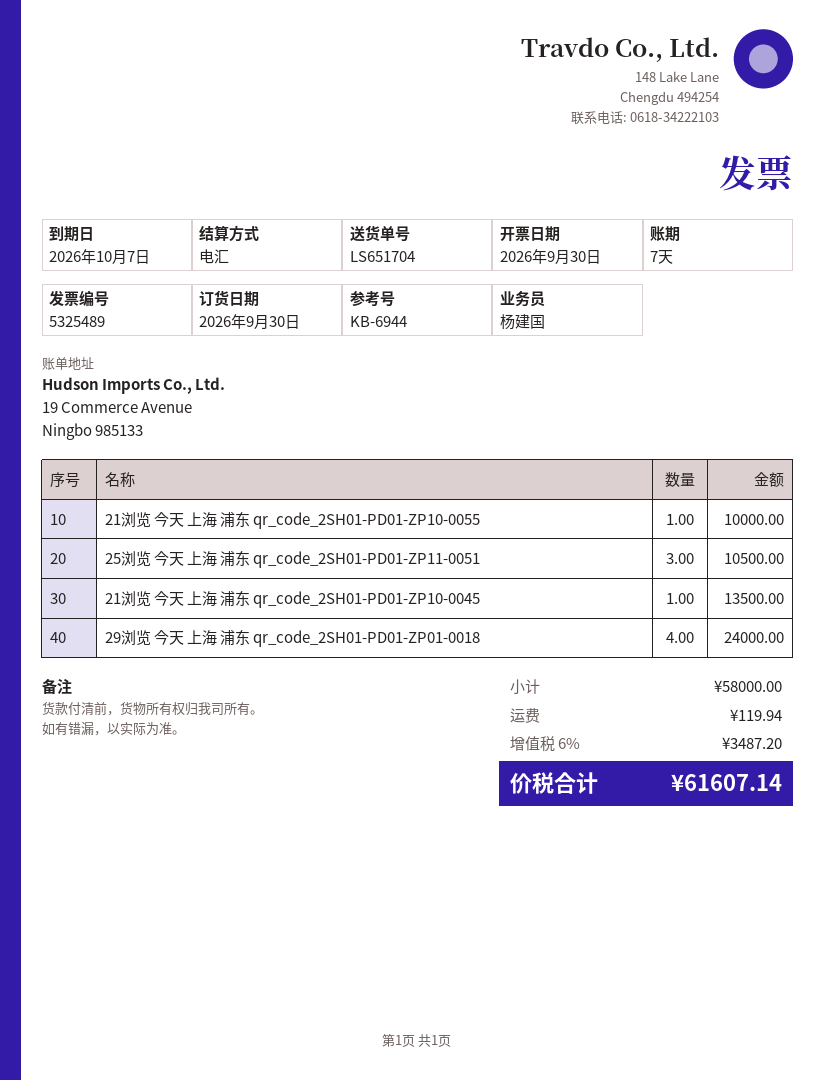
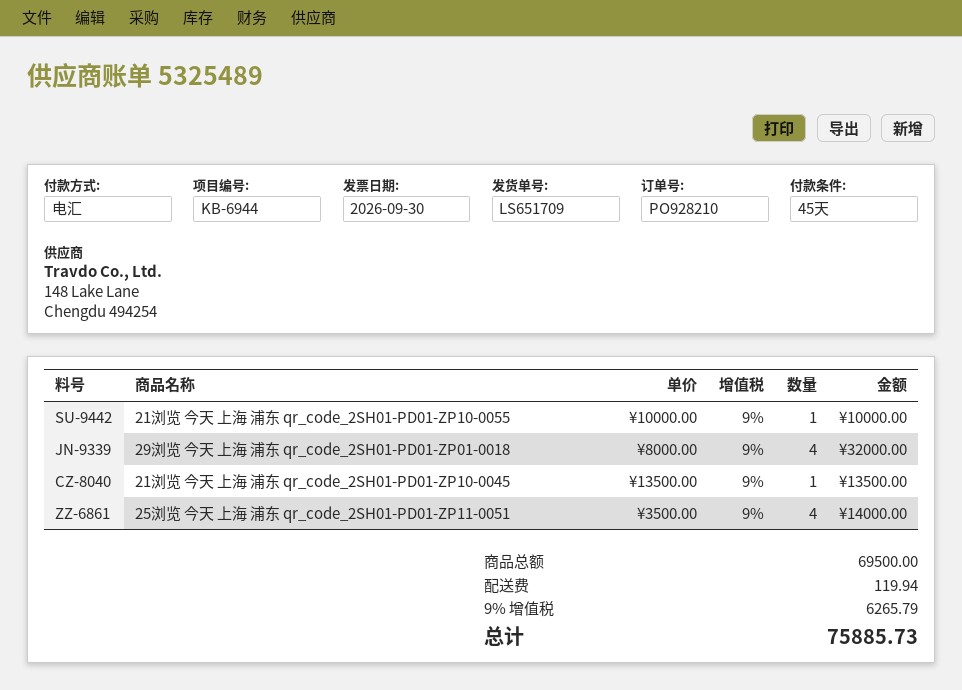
delivery note number: LS651704 -> LS651709
payment terms: 7 days -> 45 days
25浏览 今天 上海 浦东 qr_code_2SH01-PD01-ZP11-0051: 3 for 10500.00 -> 4 for 14000.00
29浏览 今天 上海 浦东 qr_code_2SH01-PD01-ZP01-0018: 4 for 24000.00 -> 4 for 32000.00
subtotal: 58000.00 -> 69500.00
tax: 6% = 3487.20 -> 9% = 6265.79
total: 61607.14 -> 75885.73

